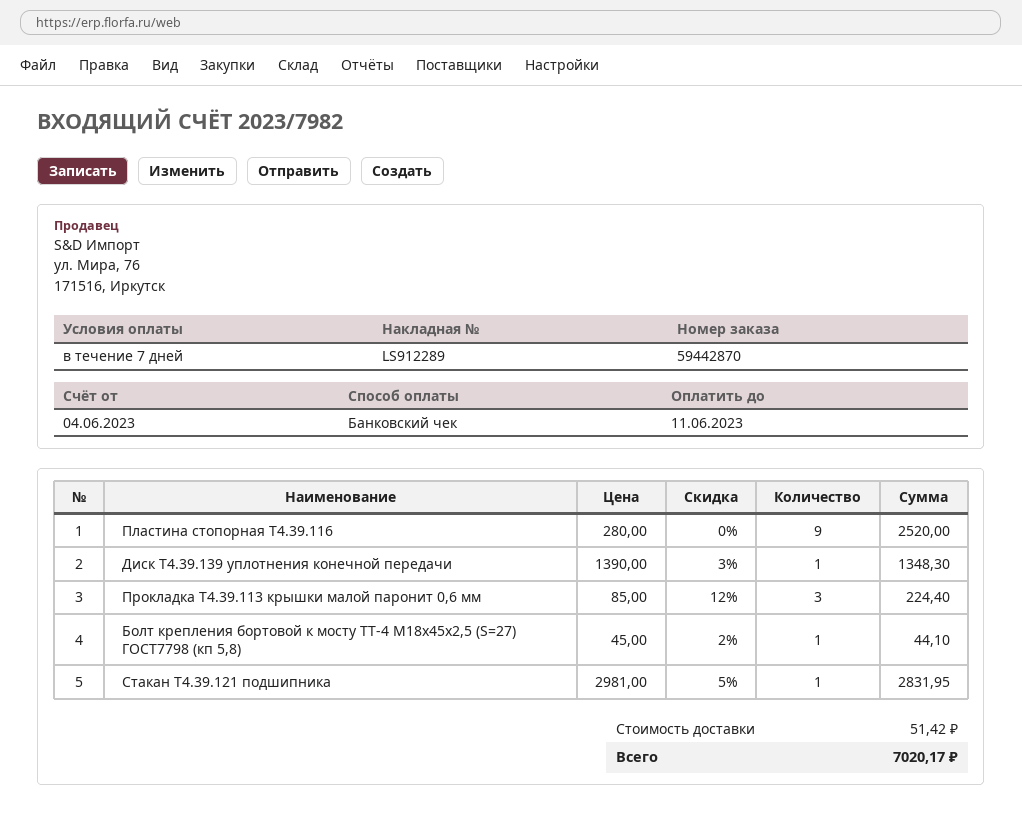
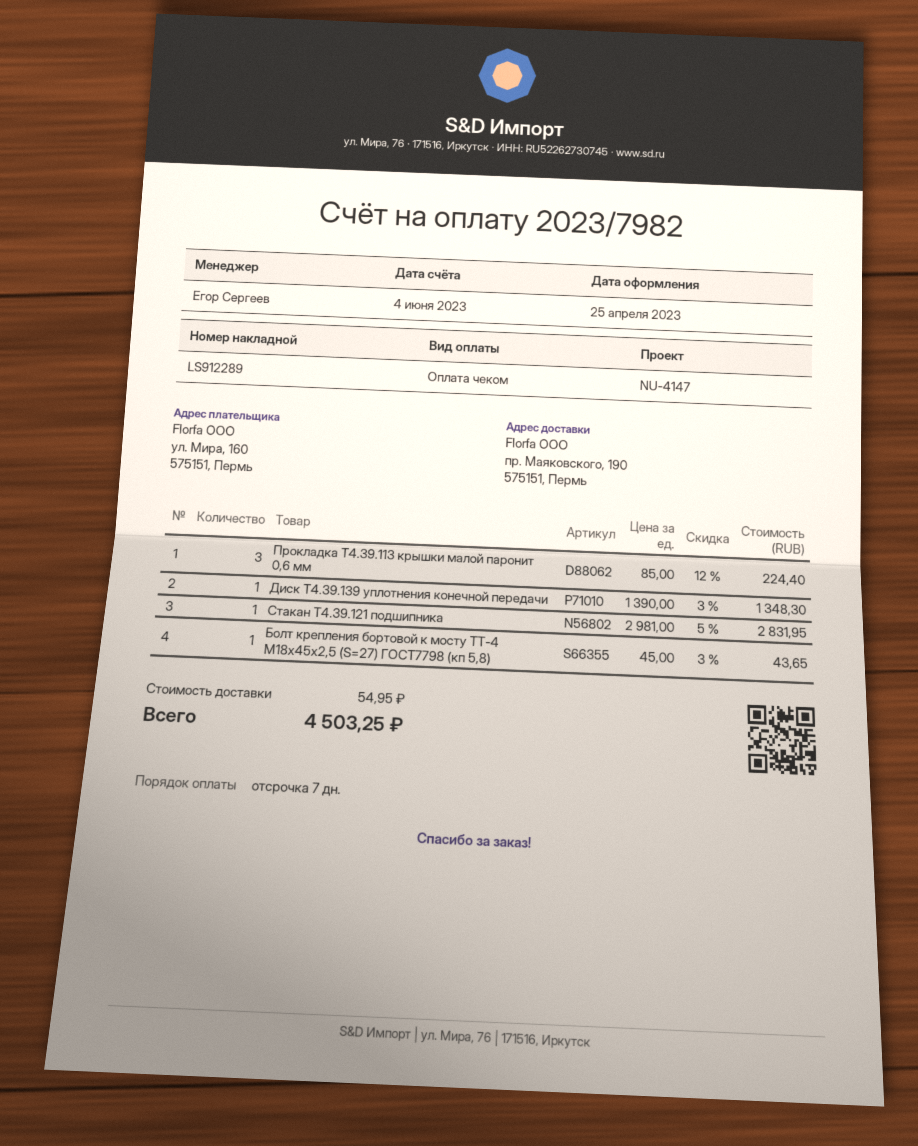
Пластина стопорная Т4.39.116: 9 x 280.00 = 2520.00 -> none
Болт крепления бортовой к мосту ТТ-4 М18х45х2,5 (S=27) ГОСТ7798 (кп 5,8): 1 x 45.00 - 2% = 44.10 -> 1 x 45.00 - 3% = 43.65
shipping: 51.42 -> 54.95
total: 7020.17 -> 4503.25

